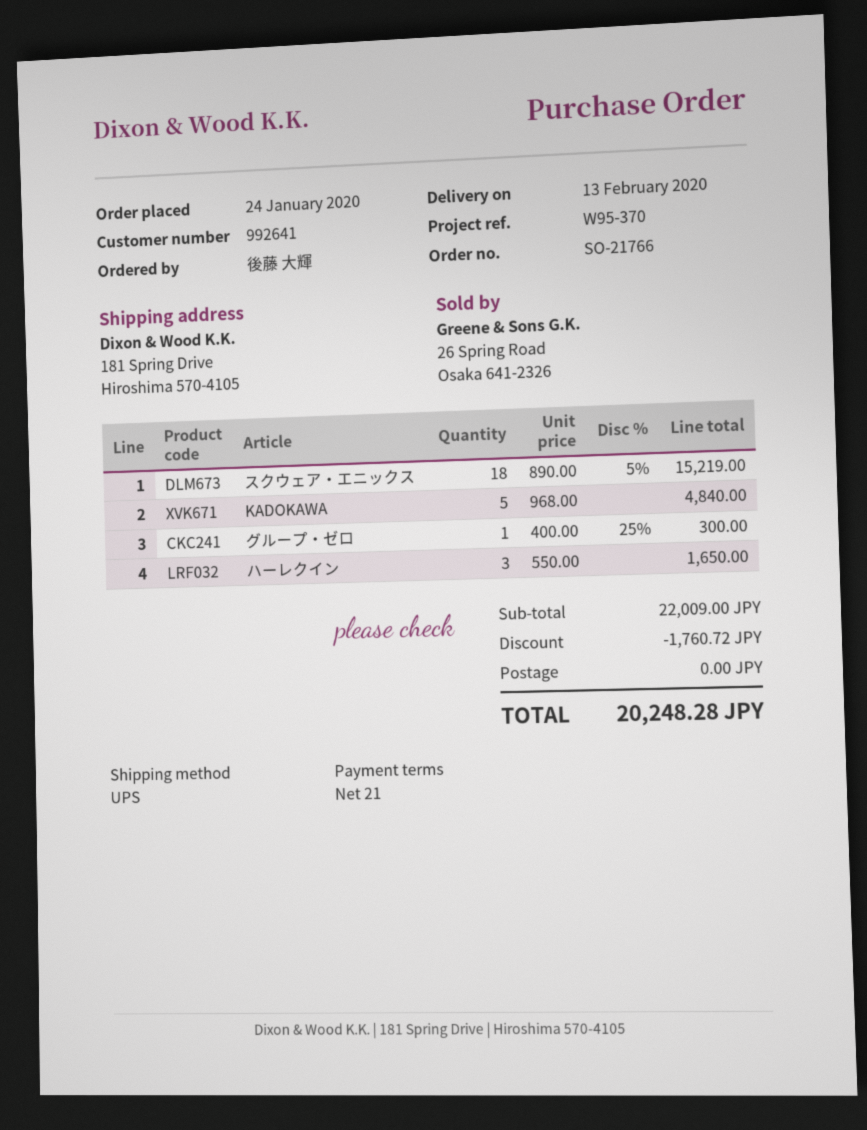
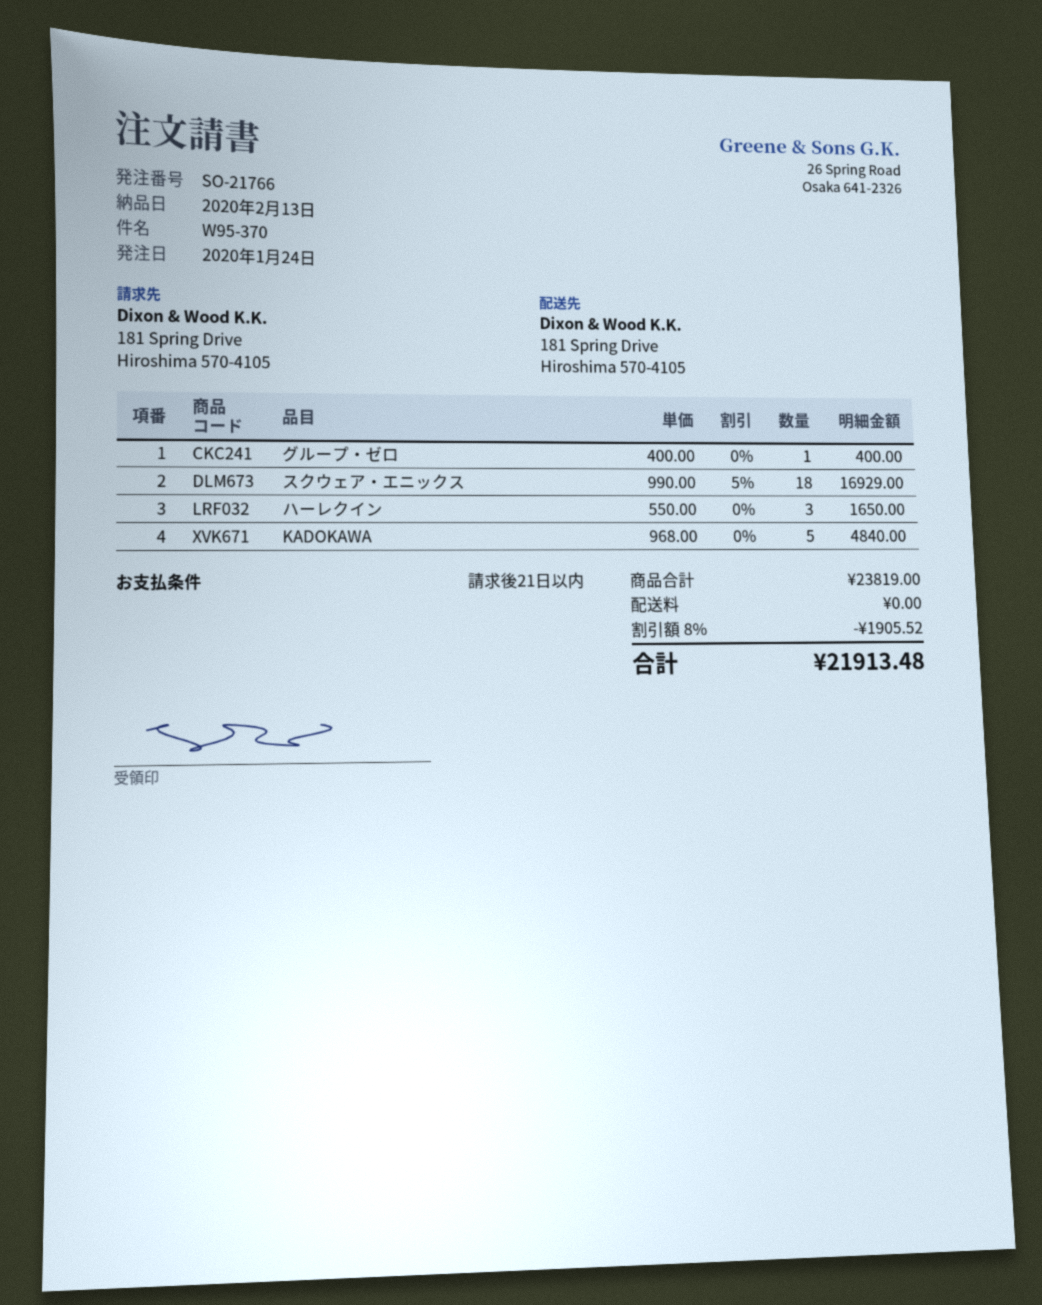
スクウェア・エニックス: 18 x 890.00 - 5% = 15219.00 -> 18 x 990.00 - 5% = 16929.00
グループ・ゼロ: 1 x 400.00 - 25% = 300.00 -> 1 x 400.00 = 400.00
subtotal: 22009.00 -> 23819.00
discount: 1760.72 -> 1905.52
total: 20248.28 -> 21913.48

